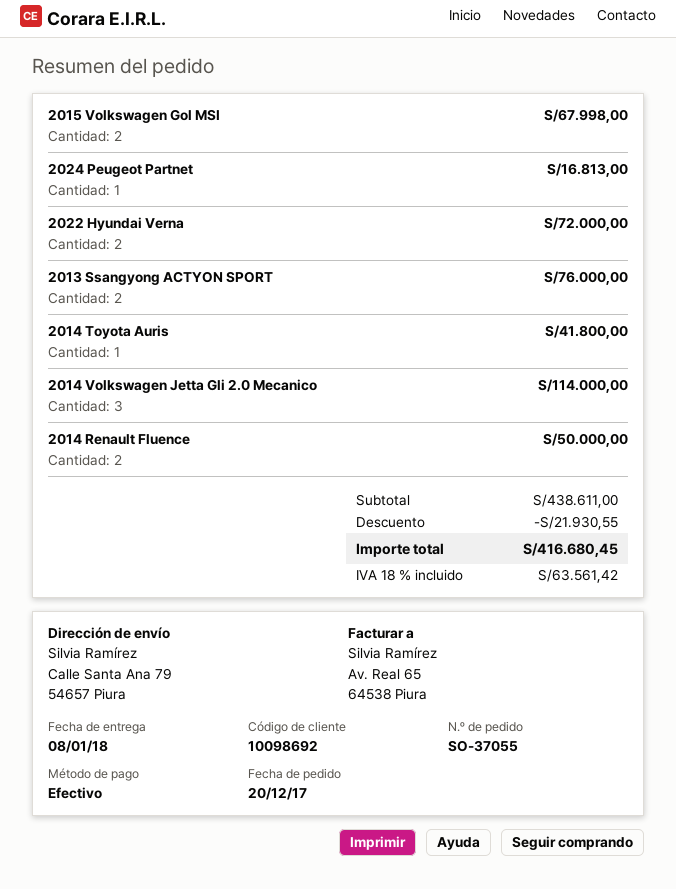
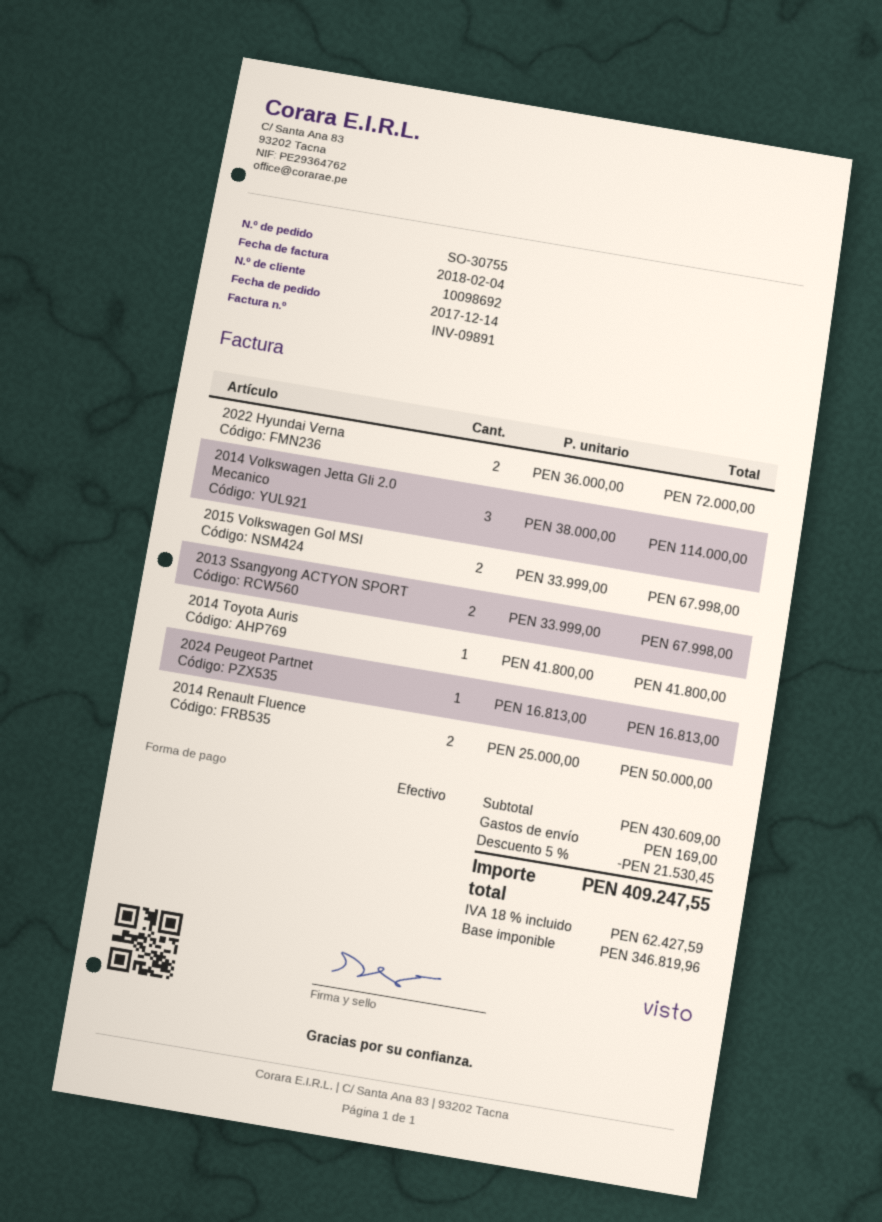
order number: SO-37055 -> SO-30755
order date: 2017-12-20 -> 2017-12-14
2013 Ssangyong ACTYON SPORT: 2 for 76000.00 -> 2 for 67998.00
subtotal: 438611.00 -> 430609.00
discount: 21930.55 -> 21530.45
shipping: none -> 169.00
tax: 18% = 63561.42 -> 18% = 62427.59
total: 416680.45 -> 409247.55

